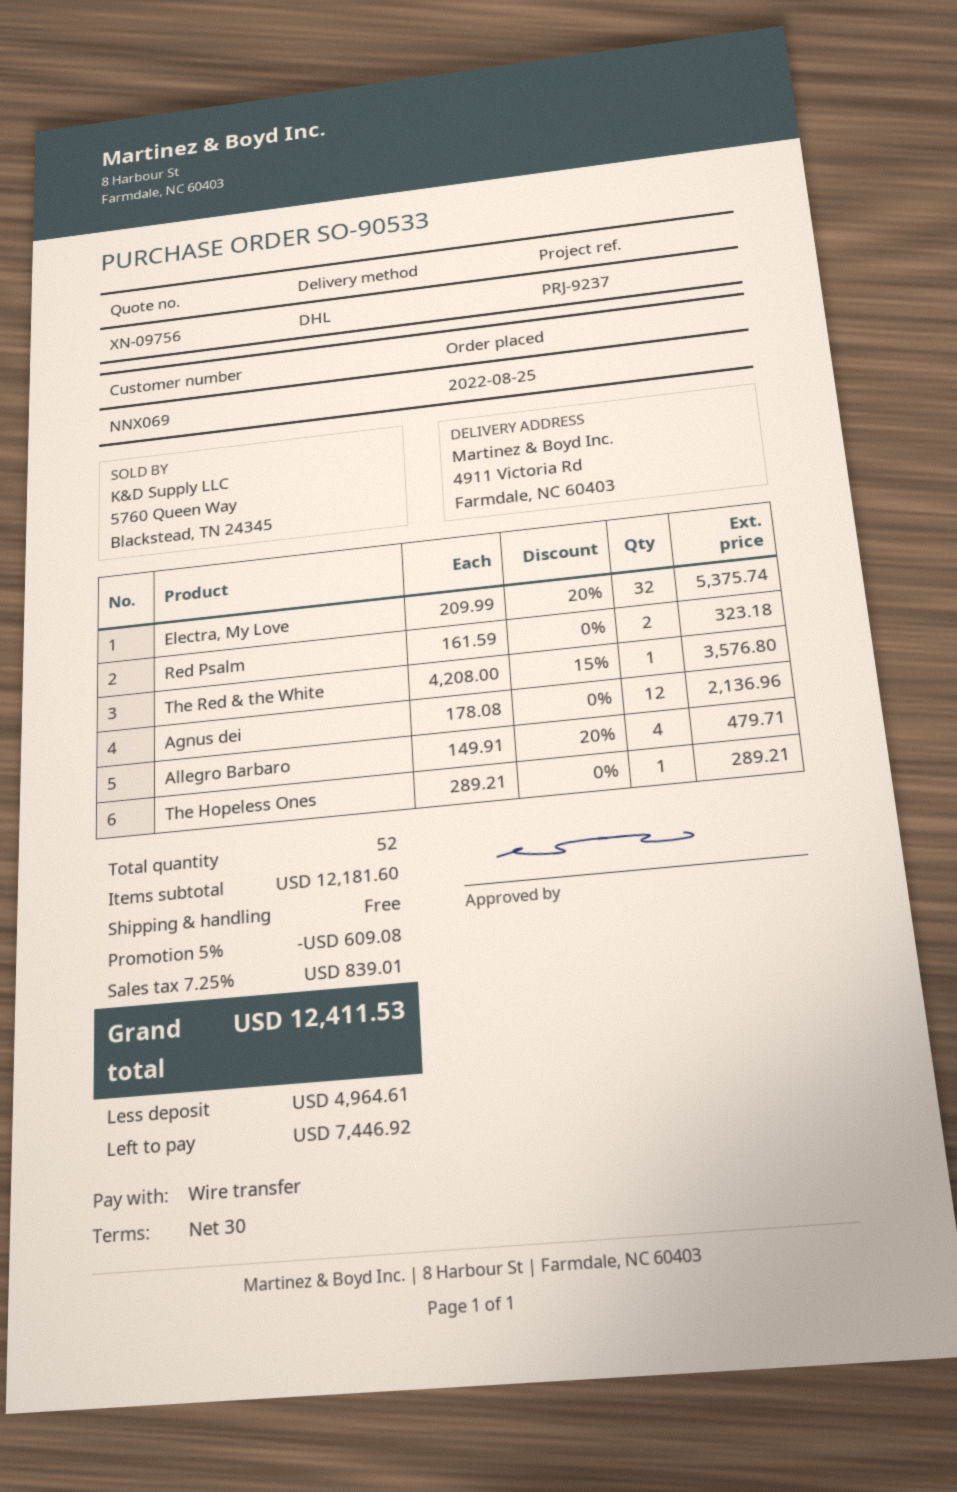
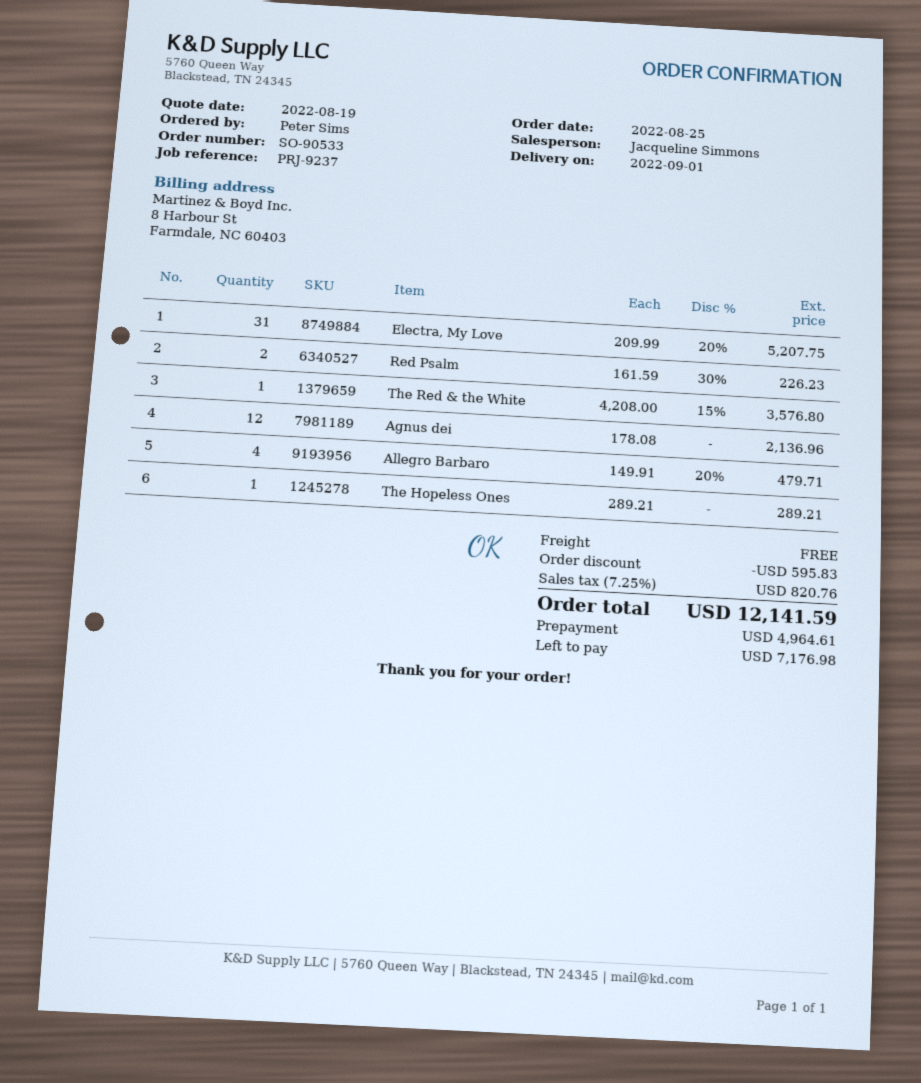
Electra, My Love: 32 x 209.99 - 20% = 5375.74 -> 31 x 209.99 - 20% = 5207.75
Red Psalm: 2 x 161.59 = 323.18 -> 2 x 161.59 - 30% = 226.23
discount: 609.08 -> 595.83
tax: 7.25% = 839.01 -> 7.25% = 820.76
total: 12411.53 -> 12141.59
balance: 7446.92 -> 7176.98

